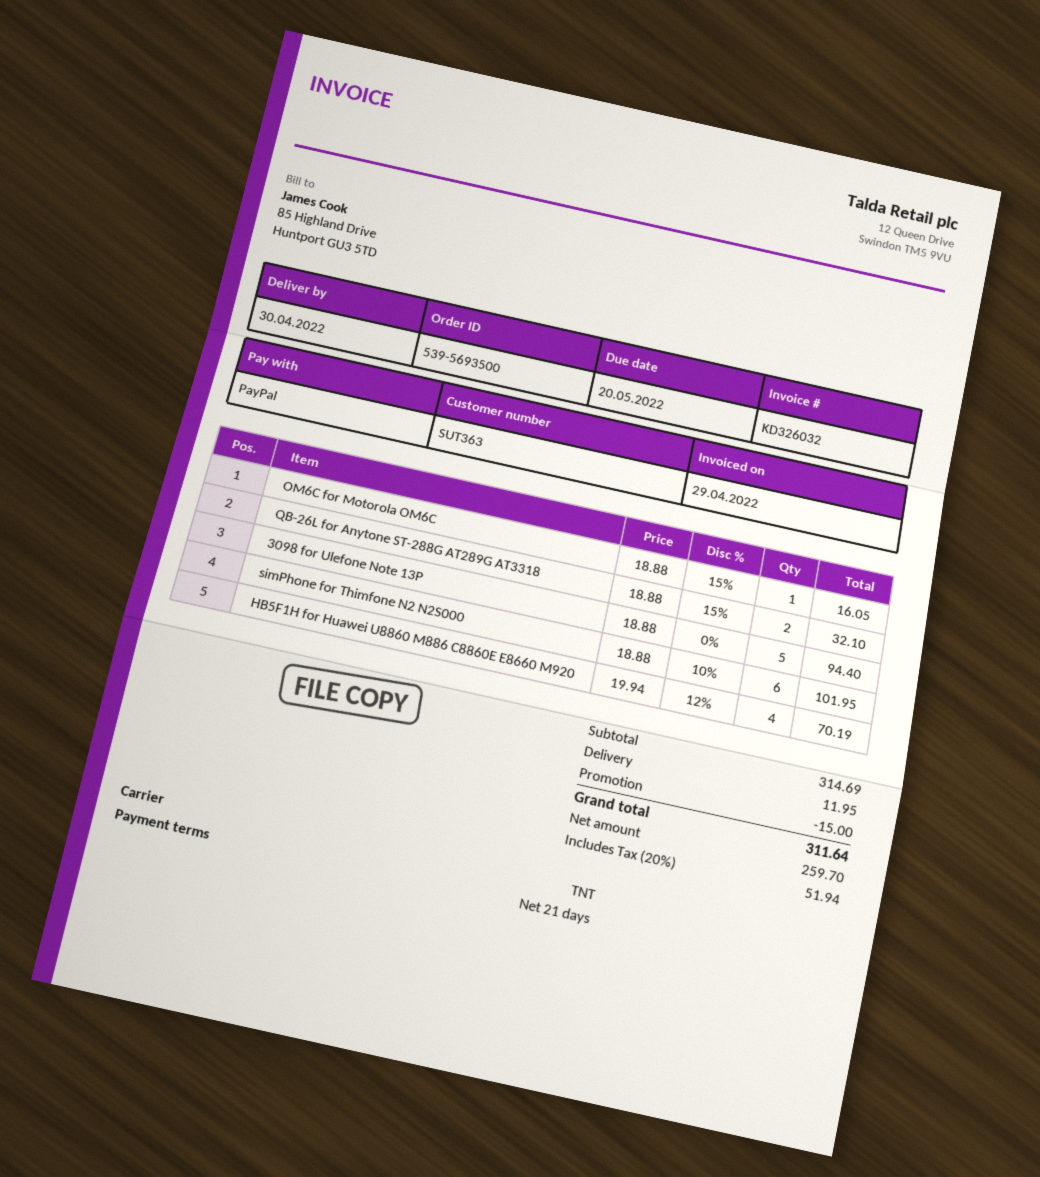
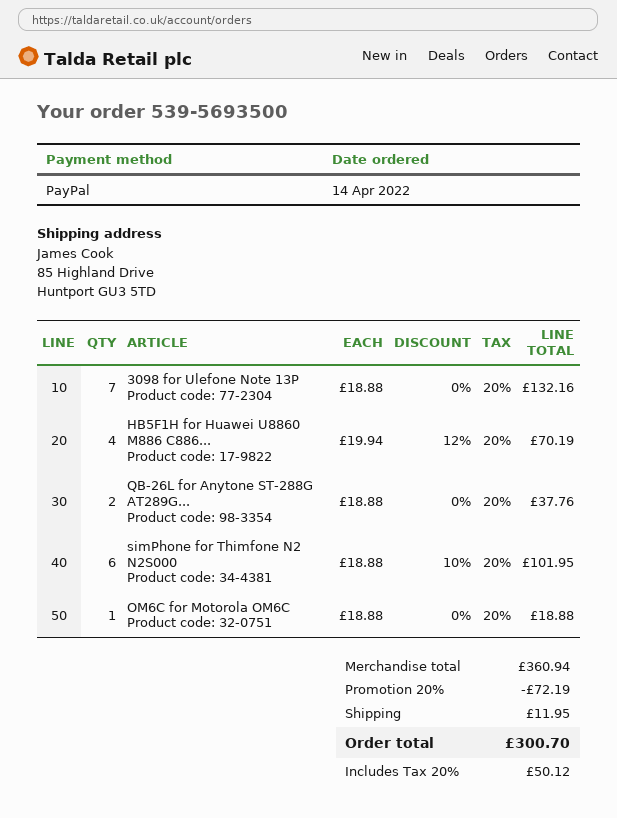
OM6C for Motorola OM6C: 1 x 18.88 - 15% = 16.05 -> 1 x 18.88 = 18.88
QB-26L for Anytone ST-288G AT289G AT3318: 2 x 18.88 - 15% = 32.10 -> 2 x 18.88 = 37.76
3098 for Ulefone Note 13P: 5 x 18.88 = 94.40 -> 7 x 18.88 = 132.16
subtotal: 314.69 -> 360.94
discount: 15.00 -> 72.19
tax: 20% = 51.94 -> 20% = 50.12
total: 311.64 -> 300.70

